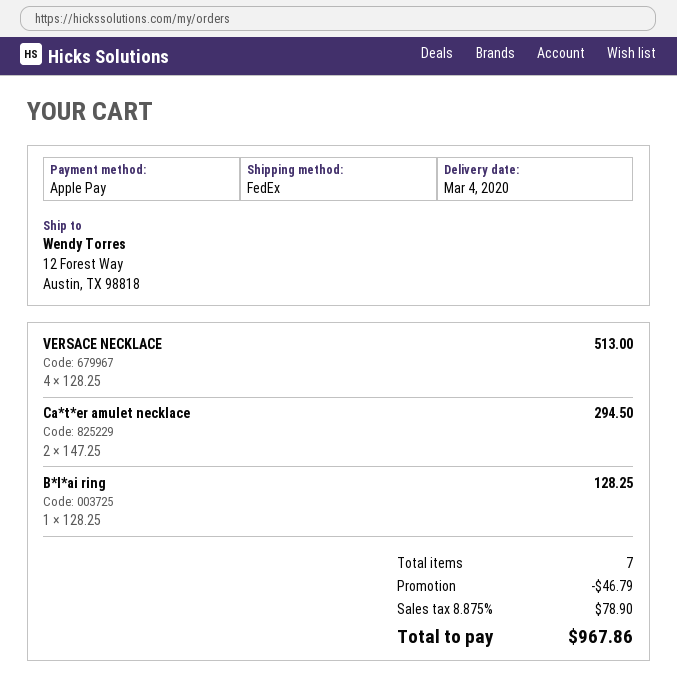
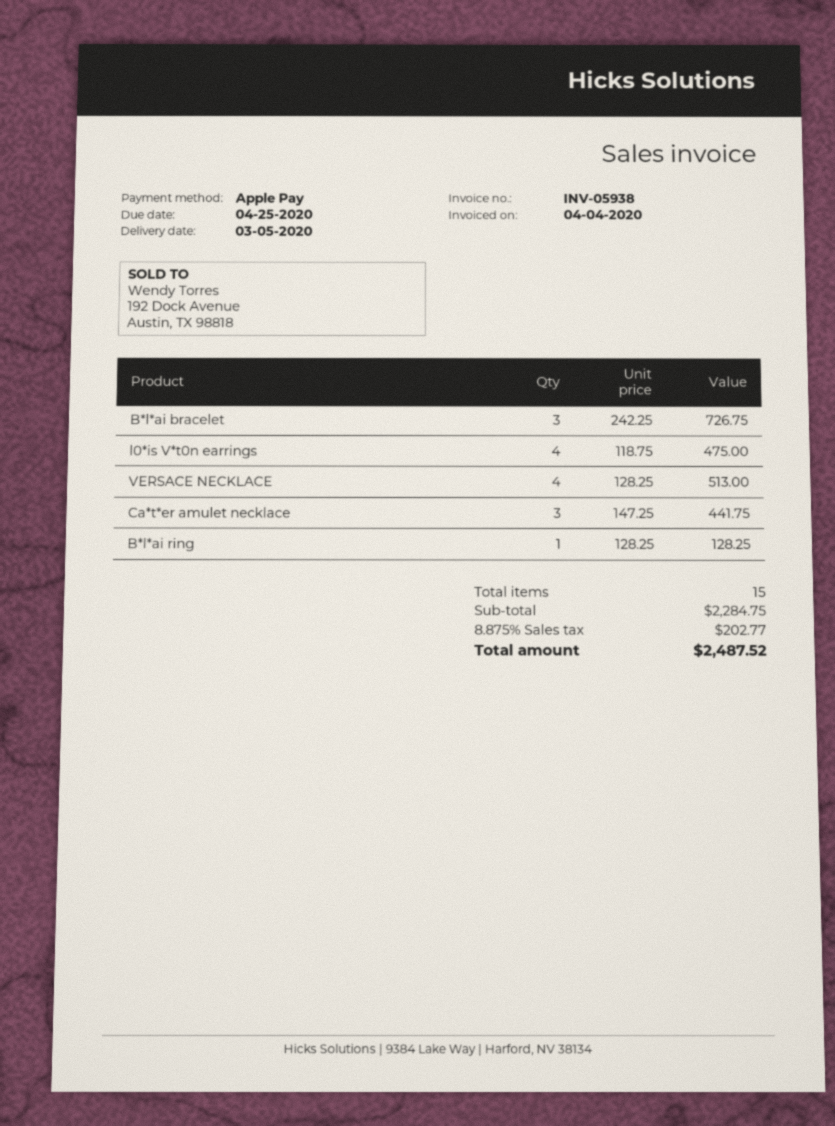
delivery date: 2020-03-04 -> 2020-03-05
Ca*t*er amulet necklace: 2 x 147.25 = 294.50 -> 3 x 147.25 = 441.75
B*l*ai bracelet: none -> 3 x 242.25 = 726.75
l0*is V*t0n earrings: none -> 4 x 118.75 = 475.00
total quantity: 7 -> 15
discount: 46.79 -> none
tax: 8.875% = 78.90 -> 8.875% = 202.77
total: 967.86 -> 2487.52

